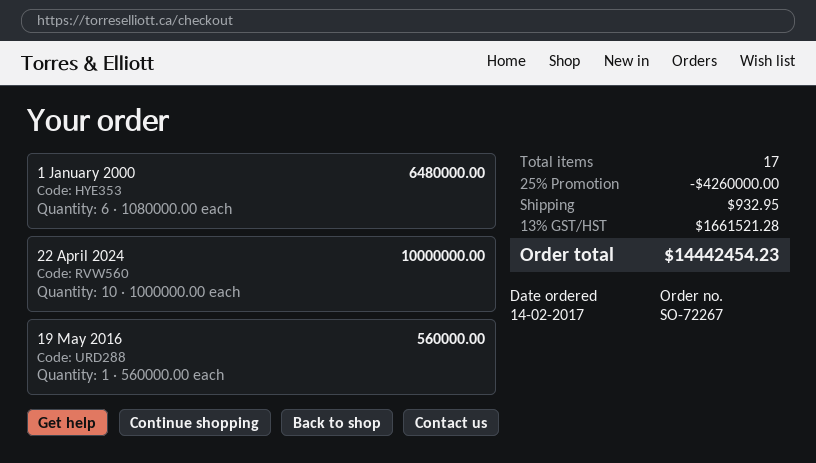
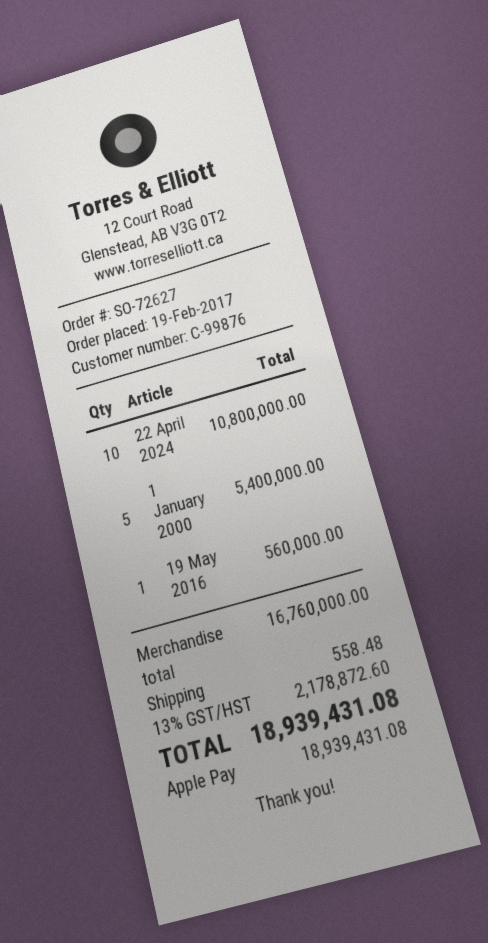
order number: SO-72267 -> SO-72627
order date: 2017-02-14 -> 2017-02-19
1 January 2000: 6 for 6480000.00 -> 5 for 5400000.00
22 April 2024: 10 for 10000000.00 -> 10 for 10800000.00
discount: 25% = 4260000.00 -> none
shipping: 932.95 -> 558.48
tax: 13% = 1661521.28 -> 13% = 2178872.60
total: 14442454.23 -> 18939431.08

